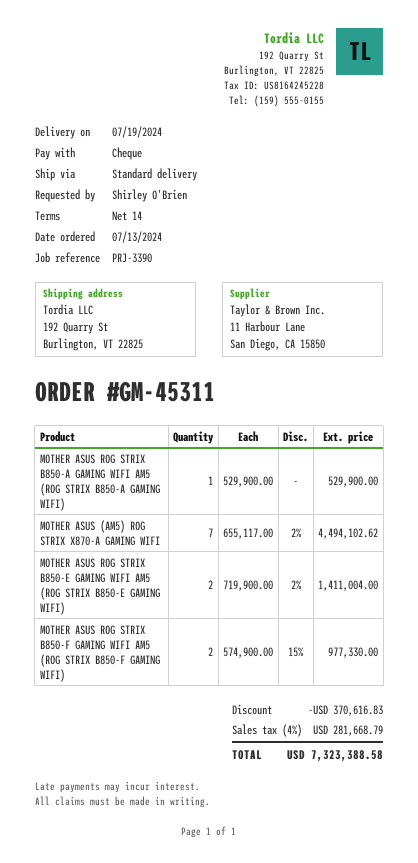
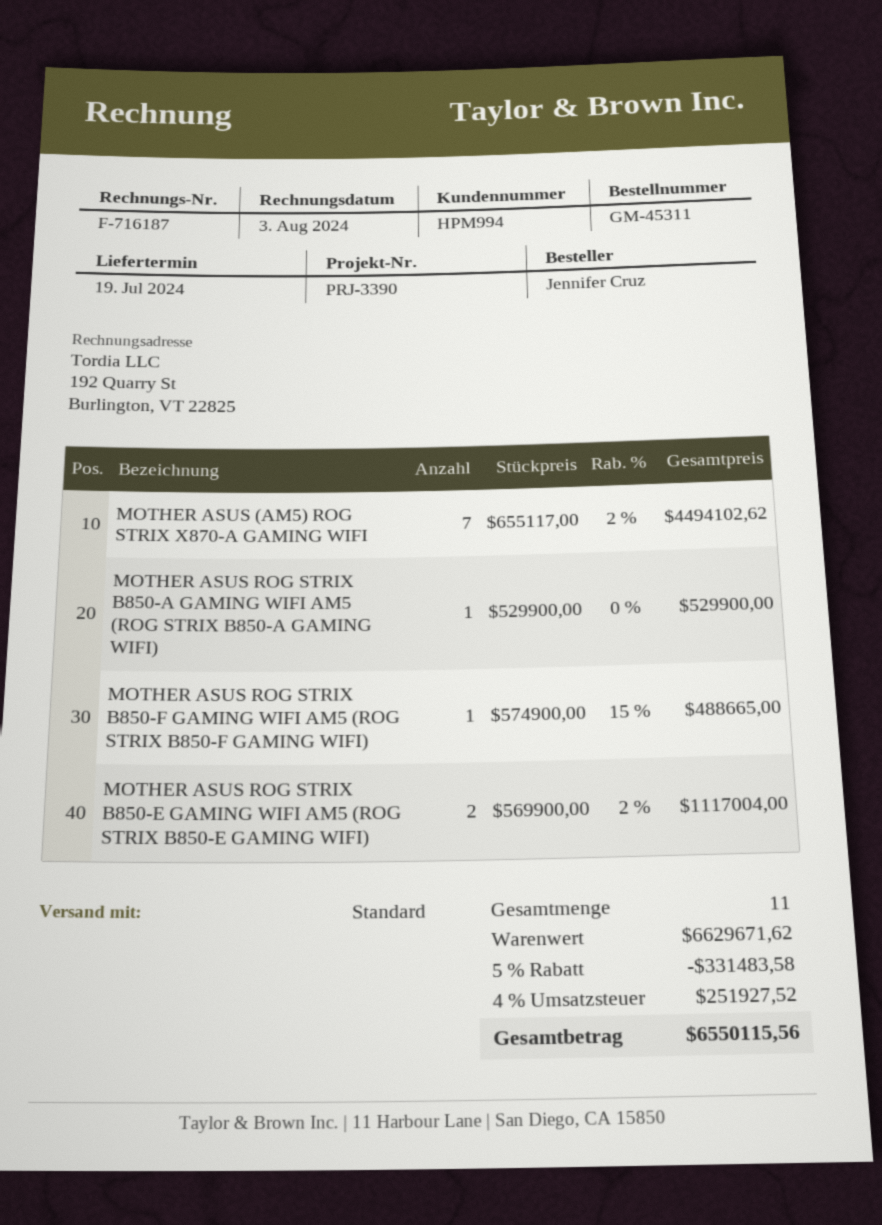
ordered by: Shirley O'Brien -> Jennifer Cruz
MOTHER ASUS ROG STRIX B850-E GAMING WIFI AM5 (ROG STRIX B850-E GAMING WIFI): 2 x 719900.00 - 2% = 1411004.00 -> 2 x 569900.00 - 2% = 1117004.00
MOTHER ASUS ROG STRIX B850-F GAMING WIFI AM5 (ROG STRIX B850-F GAMING WIFI): 2 x 574900.00 - 15% = 977330.00 -> 1 x 574900.00 - 15% = 488665.00
discount: 370616.83 -> 331483.58
tax: 4% = 281668.79 -> 4% = 251927.52
total: 7323388.58 -> 6550115.56

